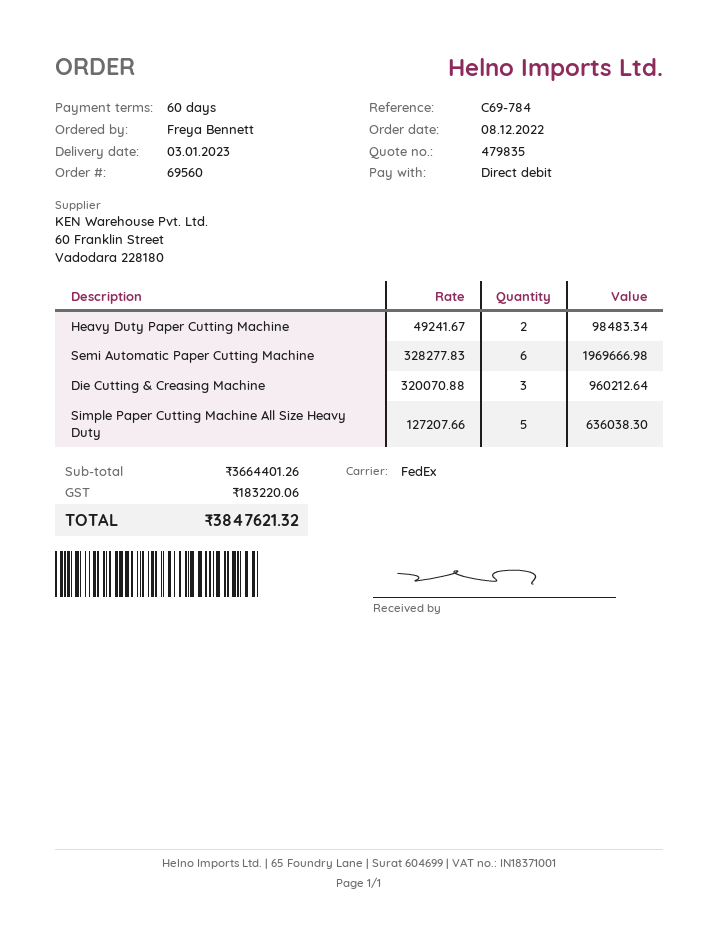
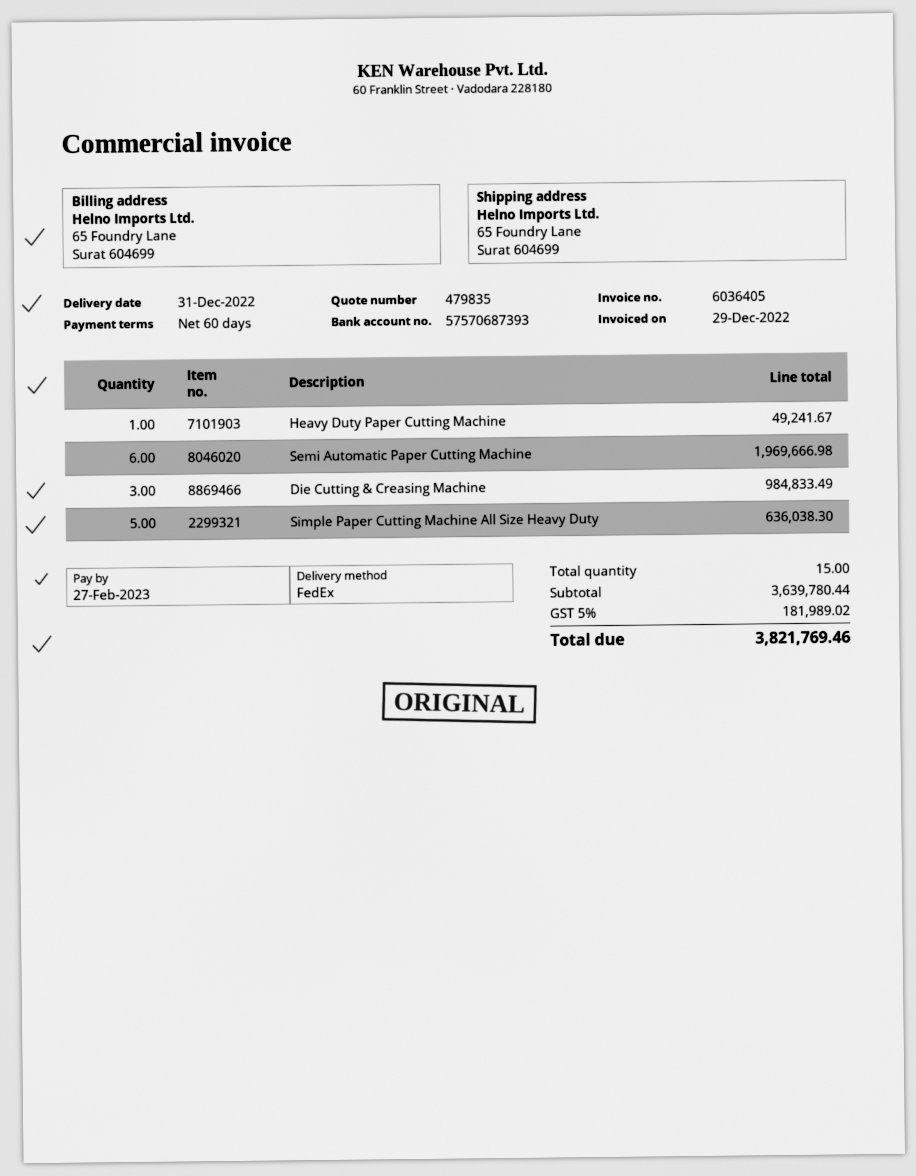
delivery date: 2023-01-03 -> 2022-12-31
Heavy Duty Paper Cutting Machine: 2 for 98483.34 -> 1 for 49241.67
Die Cutting & Creasing Machine: 3 for 960212.64 -> 3 for 984833.49
subtotal: 3664401.26 -> 3639780.44
tax: 183220.06 -> 181989.02
total: 3847621.32 -> 3821769.46

